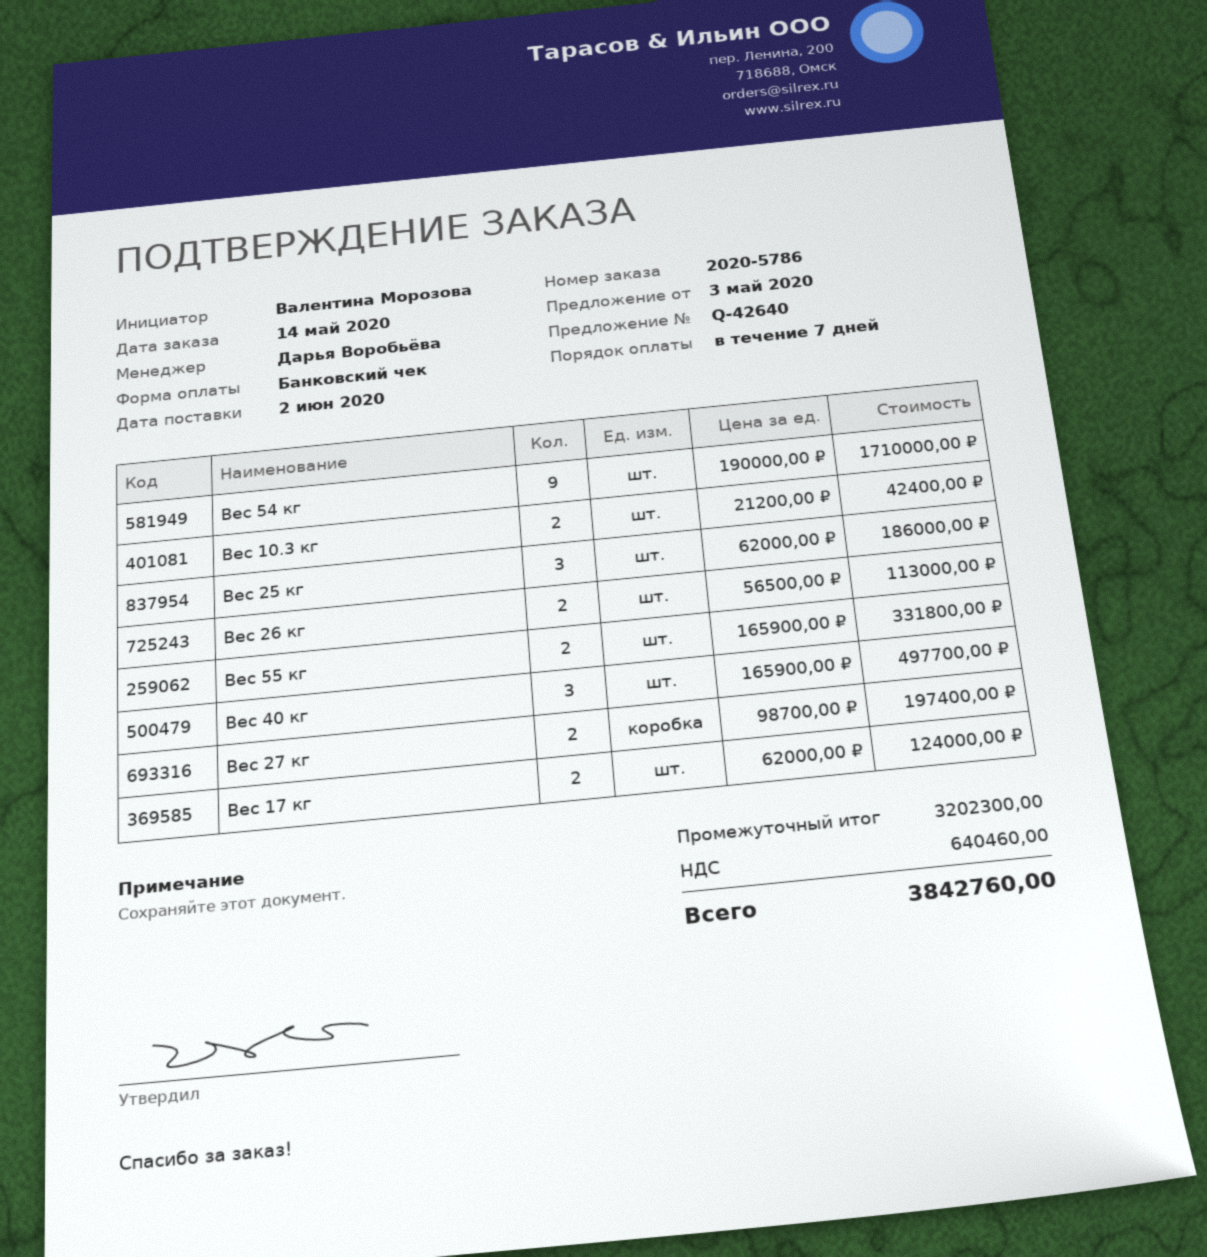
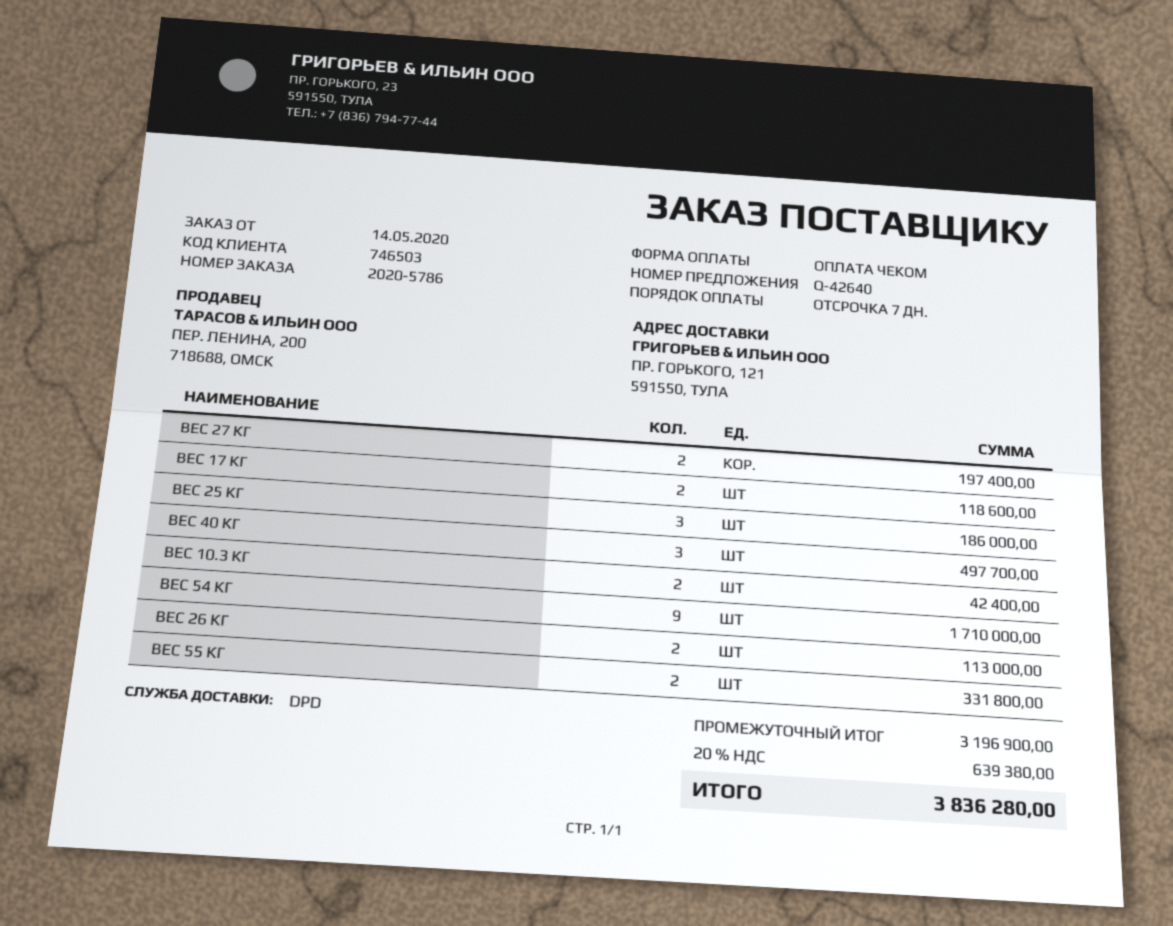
Вес 17 кг: 2 for 124000.00 -> 2 for 118600.00
subtotal: 3202300.00 -> 3196900.00
tax: 640460.00 -> 639380.00
total: 3842760.00 -> 3836280.00

